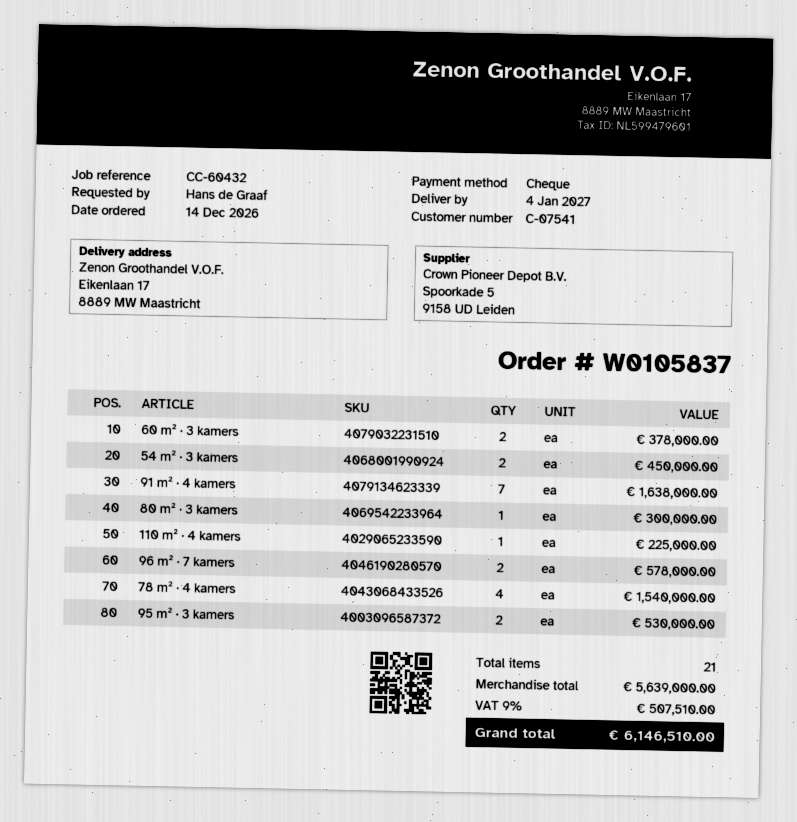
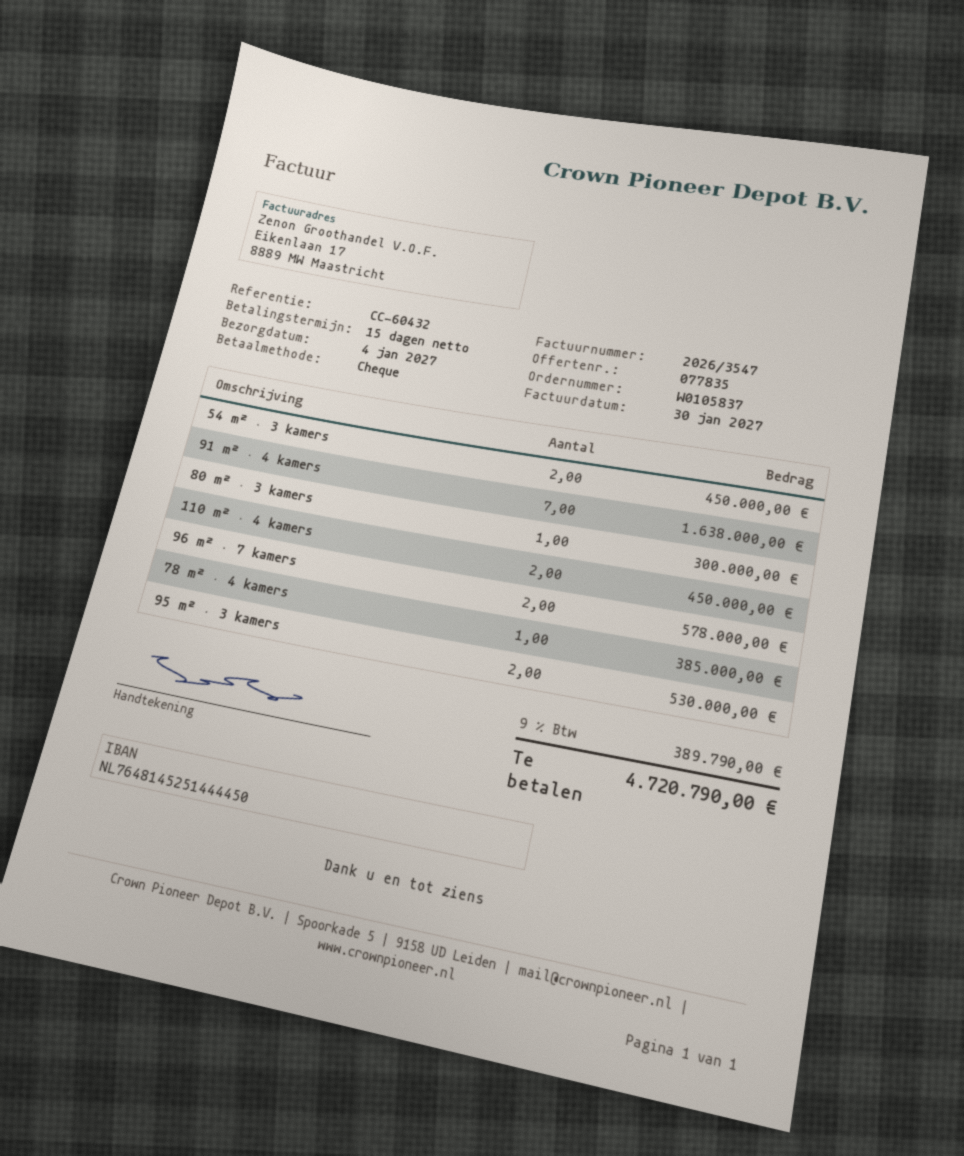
60 m² · 3 kamers: 2 for 378000.00 -> none
110 m² · 4 kamers: 1 for 225000.00 -> 2 for 450000.00
78 m² · 4 kamers: 4 for 1540000.00 -> 1 for 385000.00
tax: 9% = 507510.00 -> 9% = 389790.00
total: 6146510.00 -> 4720790.00

